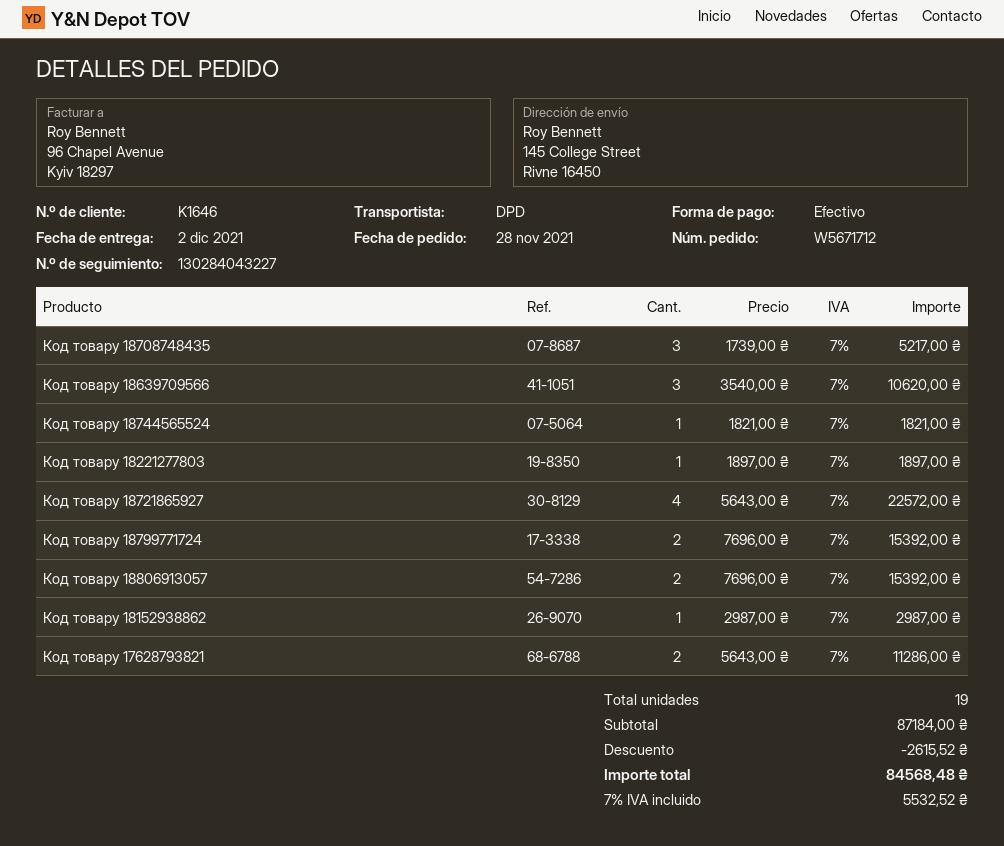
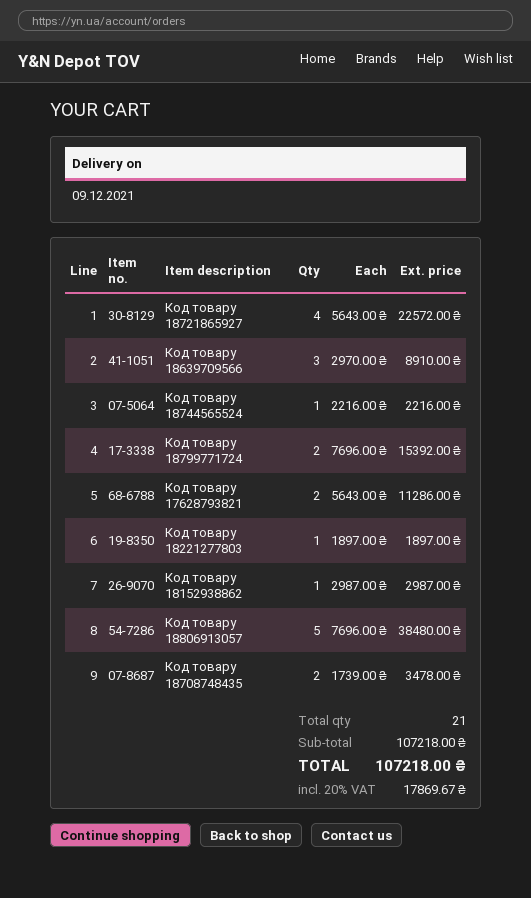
delivery date: 2021-12-02 -> 2021-12-09
Код товару 18708748435: 3 x 1739.00 = 5217.00 -> 2 x 1739.00 = 3478.00
Код товару 18639709566: 3 x 3540.00 = 10620.00 -> 3 x 2970.00 = 8910.00
Код товару 18744565524: 1 x 1821.00 = 1821.00 -> 1 x 2216.00 = 2216.00
Код товару 18806913057: 2 x 7696.00 = 15392.00 -> 5 x 7696.00 = 38480.00
total quantity: 19 -> 21
subtotal: 87184.00 -> 107218.00
discount: 2615.52 -> none
tax: 7% = 5532.52 -> 20% = 17869.67
total: 84568.48 -> 107218.00

